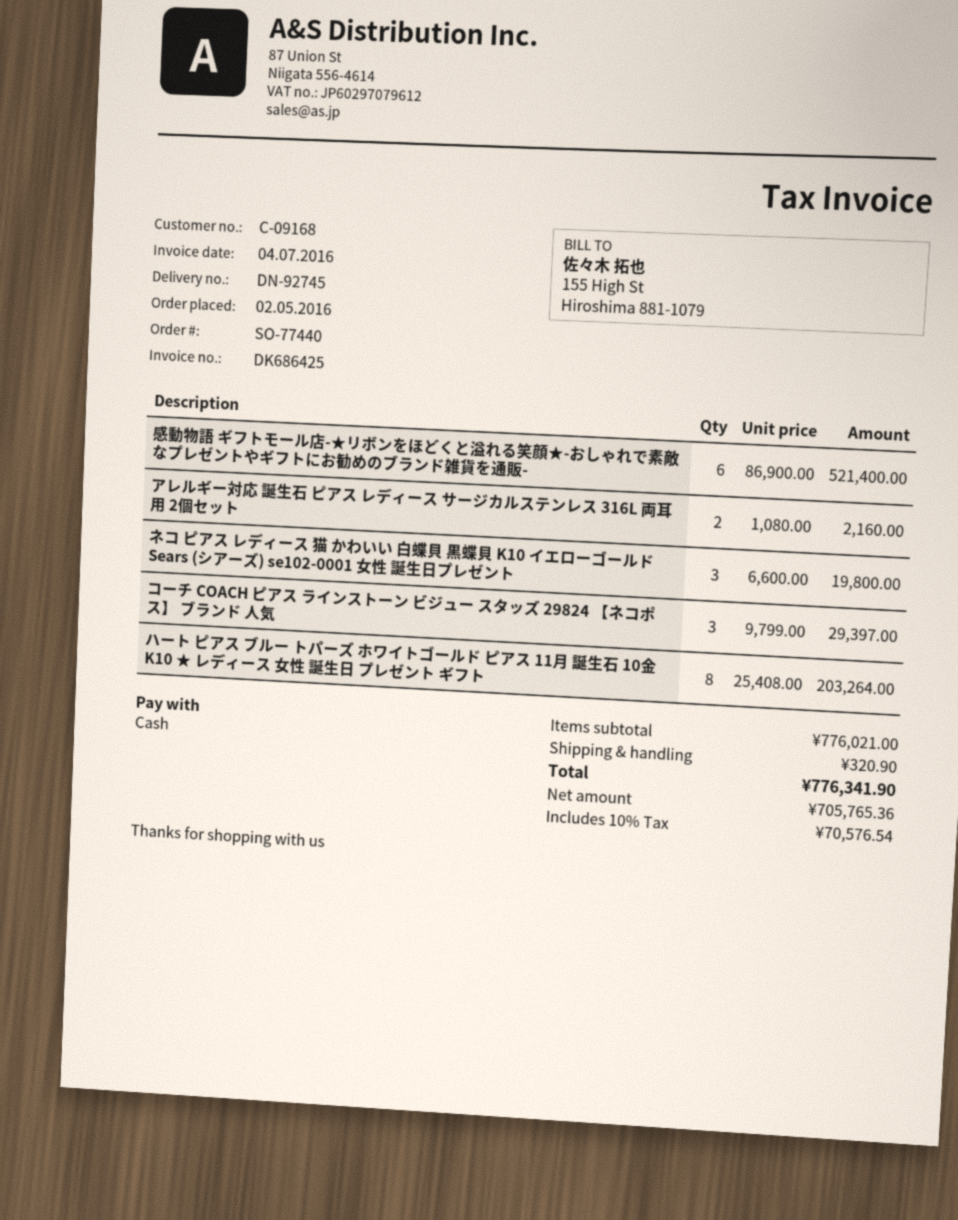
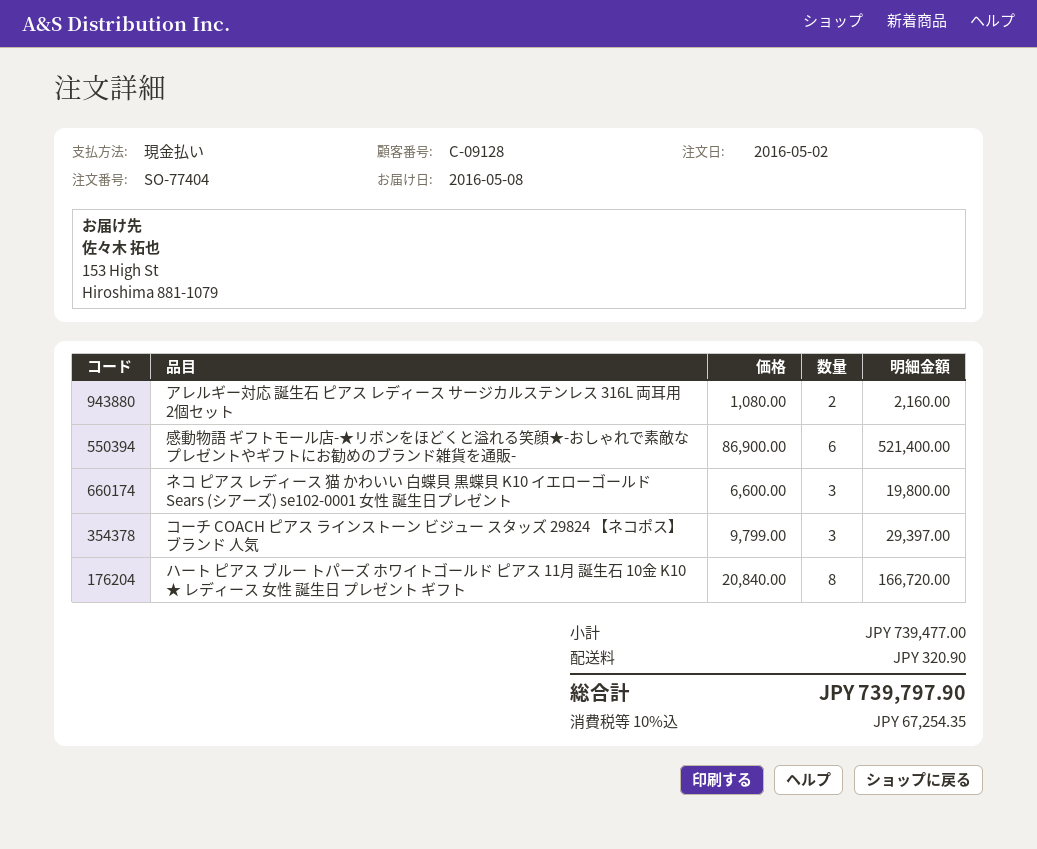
order number: SO-77440 -> SO-77404
customer number: C-09168 -> C-09128
ハート ピアス ブルー トパーズ ホワイトゴールド ピアス 11月 誕生石 10金 K10 ★ レディース 女性 誕生日 プレゼント ギフト: 8 x 25408.00 = 203264.00 -> 8 x 20840.00 = 166720.00
subtotal: 776021.00 -> 739477.00
tax: 10% = 70576.54 -> 10% = 67254.35
total: 776341.90 -> 739797.90

